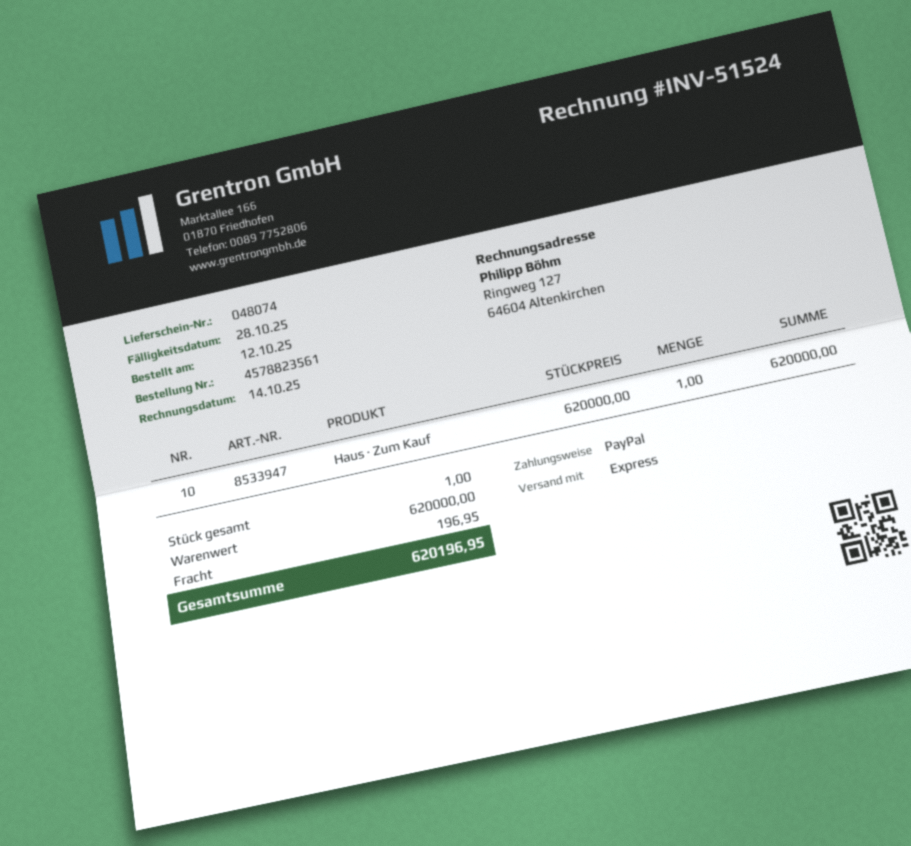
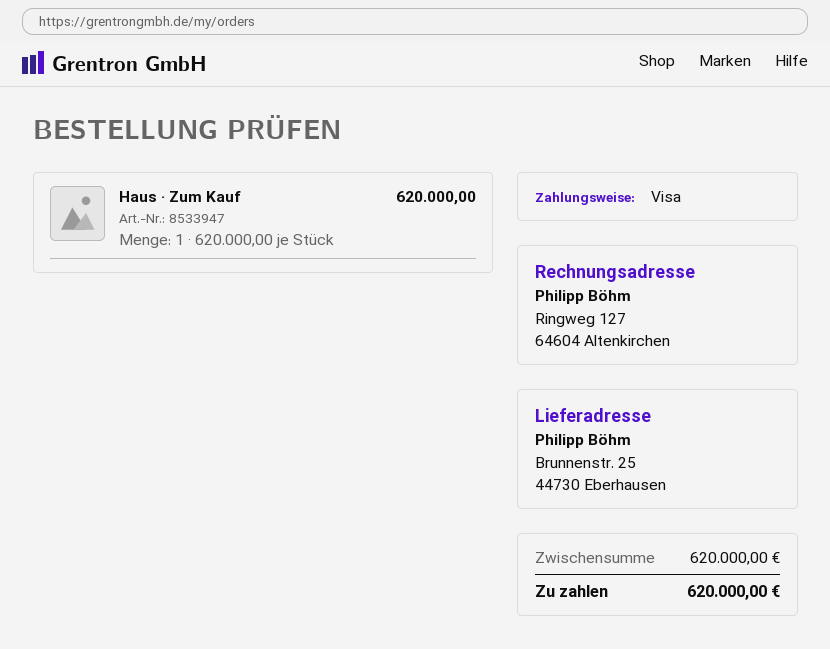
payment method: PayPal -> Visa
shipping: 196.95 -> none
total: 620196.95 -> 620000.00

